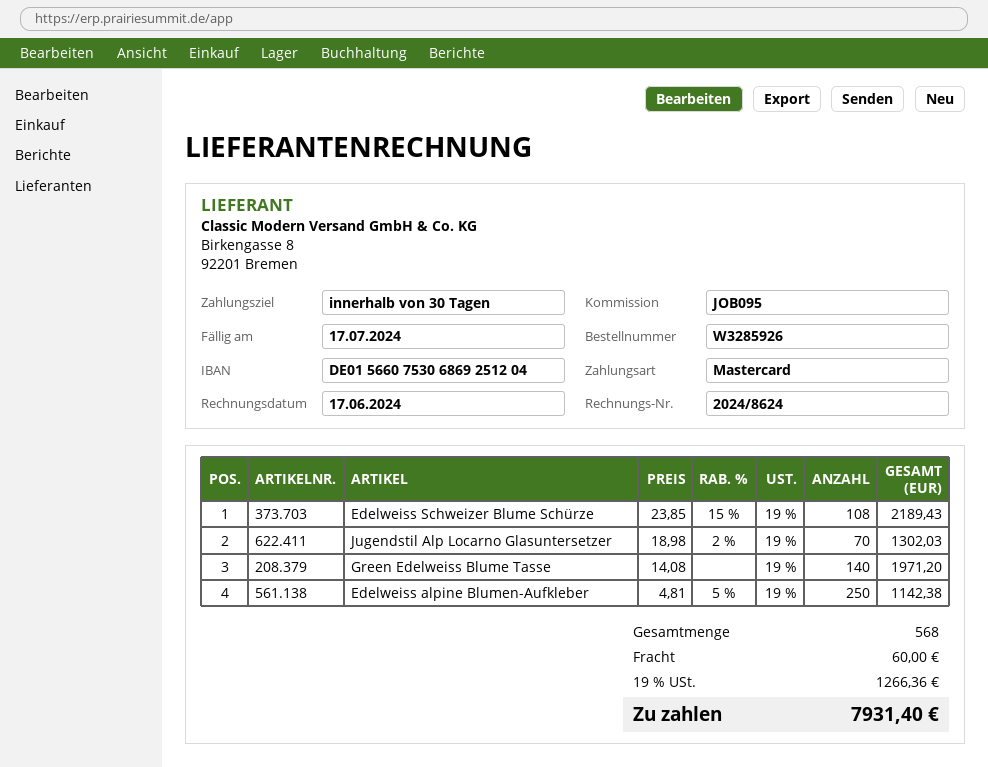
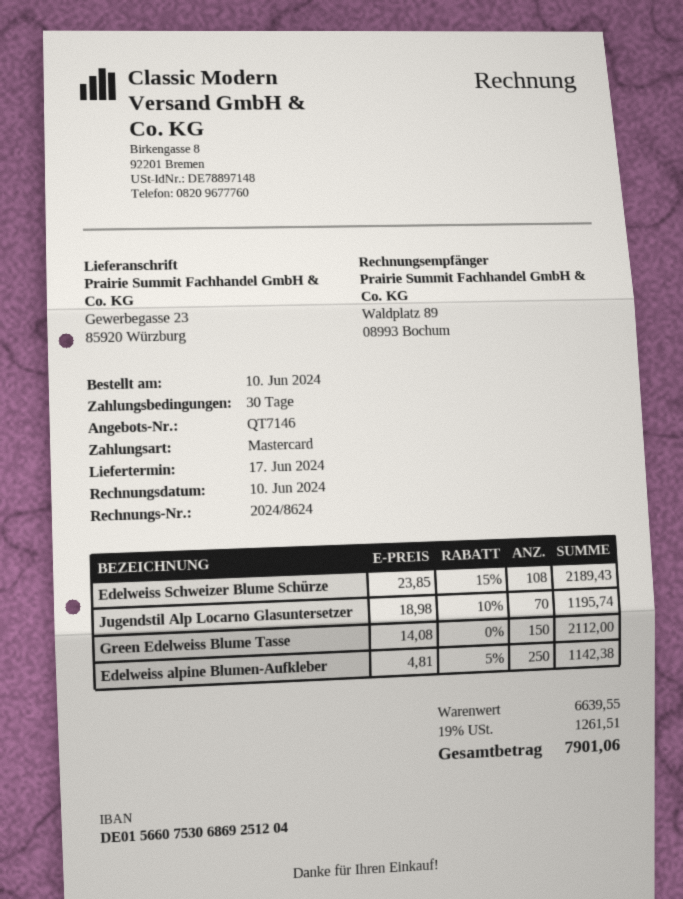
invoice date: 2024-06-17 -> 2024-06-10
Jugendstil Alp Locarno Glasuntersetzer: 70 x 18.98 - 2% = 1302.03 -> 70 x 18.98 - 10% = 1195.74
Green Edelweiss Blume Tasse: 140 x 14.08 = 1971.20 -> 150 x 14.08 = 2112.00
shipping: 60.00 -> none
tax: 19% = 1266.36 -> 19% = 1261.51
total: 7931.40 -> 7901.06

